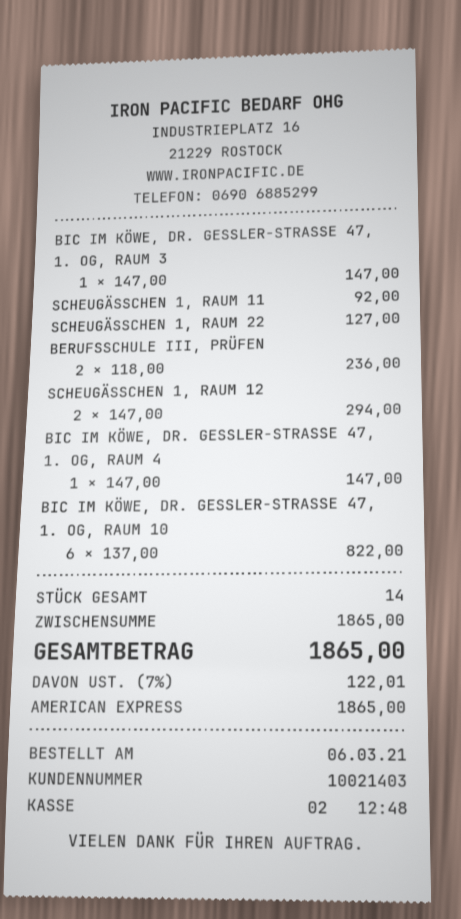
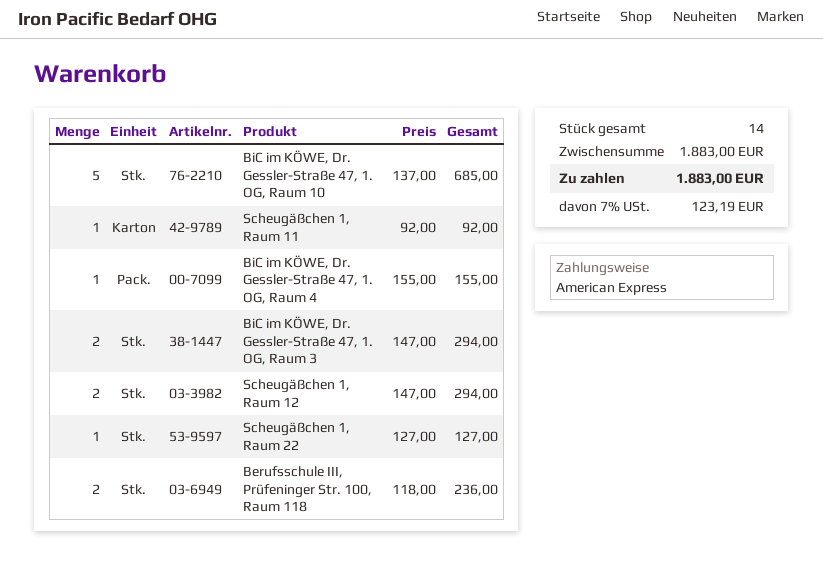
BIC IM KÖWE, DR. GESSLER-STRASSE 47, 1. OG, RAUM 3: 1 x 147.00 = 147.00 -> 2 x 147.00 = 294.00
BIC IM KÖWE, DR. GESSLER-STRASSE 47, 1. OG, RAUM 4: 1 x 147.00 = 147.00 -> 1 x 155.00 = 155.00
BIC IM KÖWE, DR. GESSLER-STRASSE 47, 1. OG, RAUM 10: 6 x 137.00 = 822.00 -> 5 x 137.00 = 685.00
subtotal: 1865.00 -> 1883.00
tax: 7% = 122.01 -> 7% = 123.19
total: 1865.00 -> 1883.00

